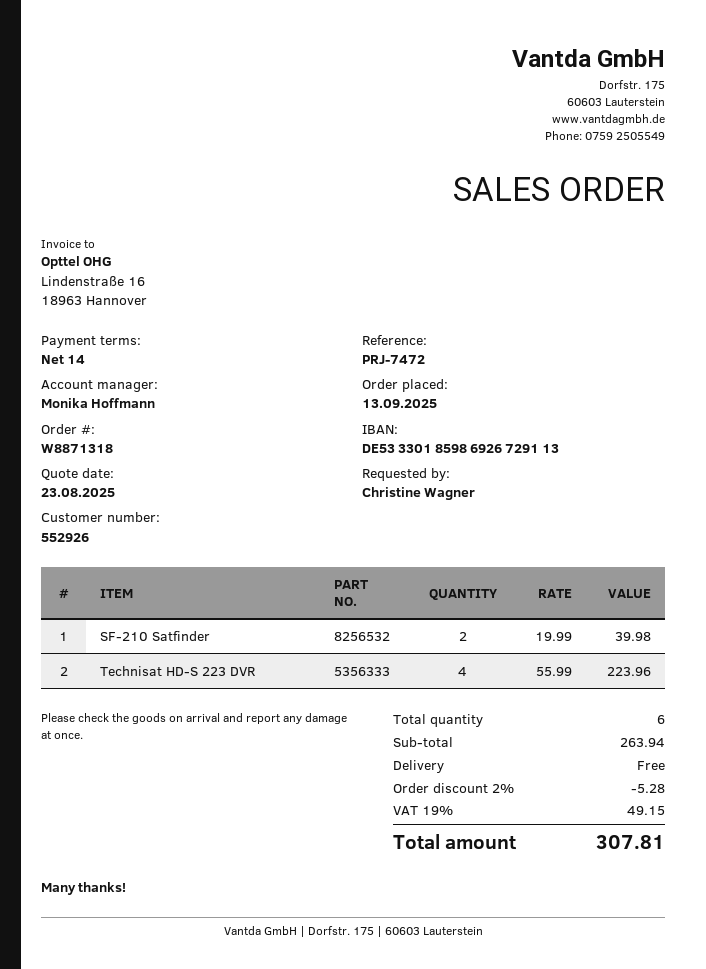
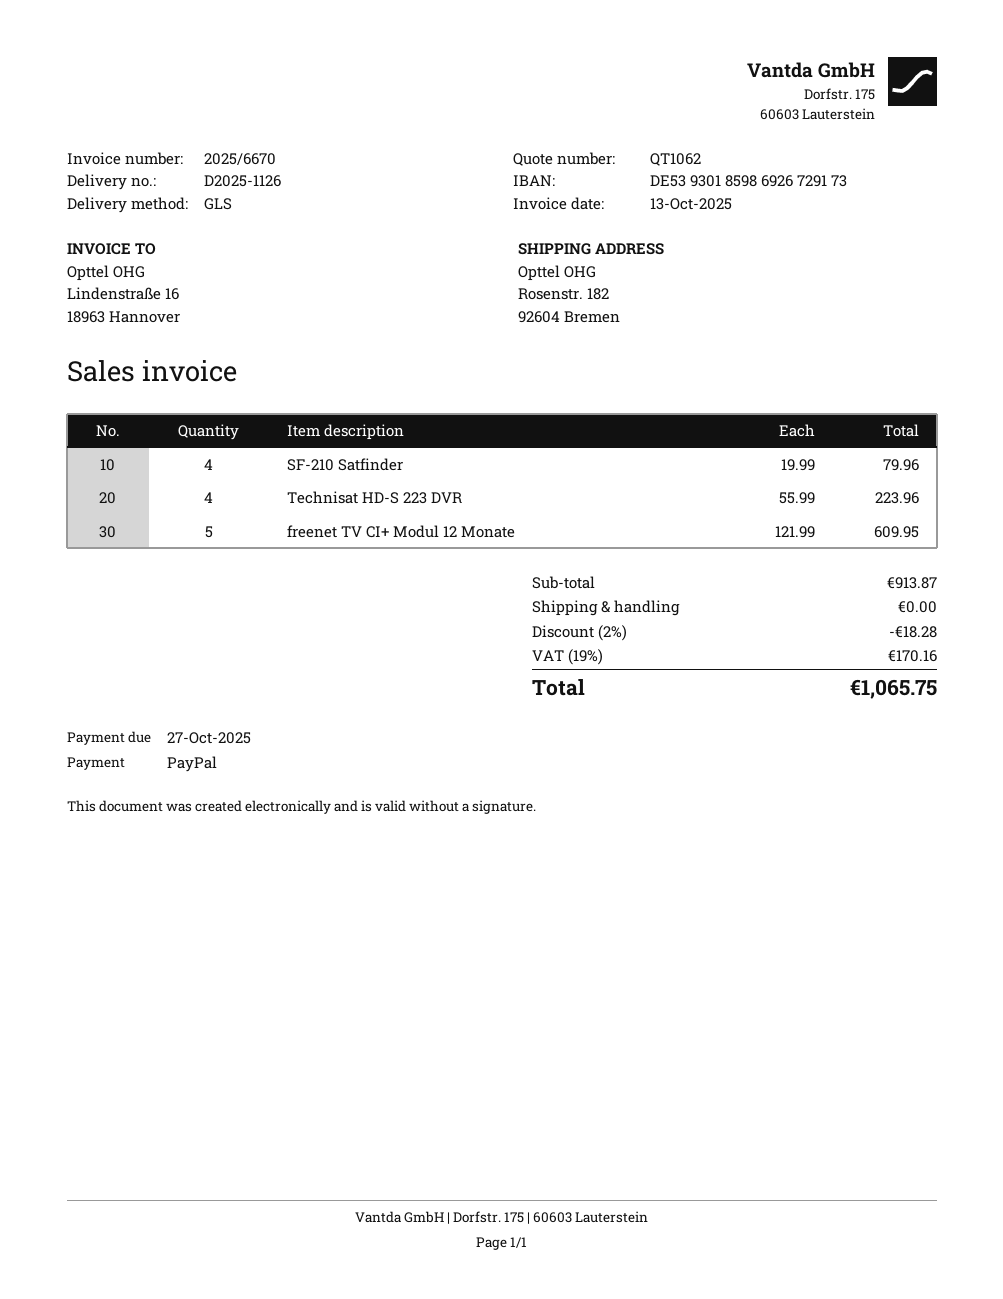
bank account: DE53330185986926729113 -> DE53930185986926729173
SF-210 Satfinder: 2 x 19.99 = 39.98 -> 4 x 19.99 = 79.96
freenet TV CI+ Modul 12 Monate: none -> 5 x 121.99 = 609.95
subtotal: 263.94 -> 913.87
discount: 2% = 5.28 -> 2% = 18.28
tax: 19% = 49.15 -> 19% = 170.16
total: 307.81 -> 1065.75

